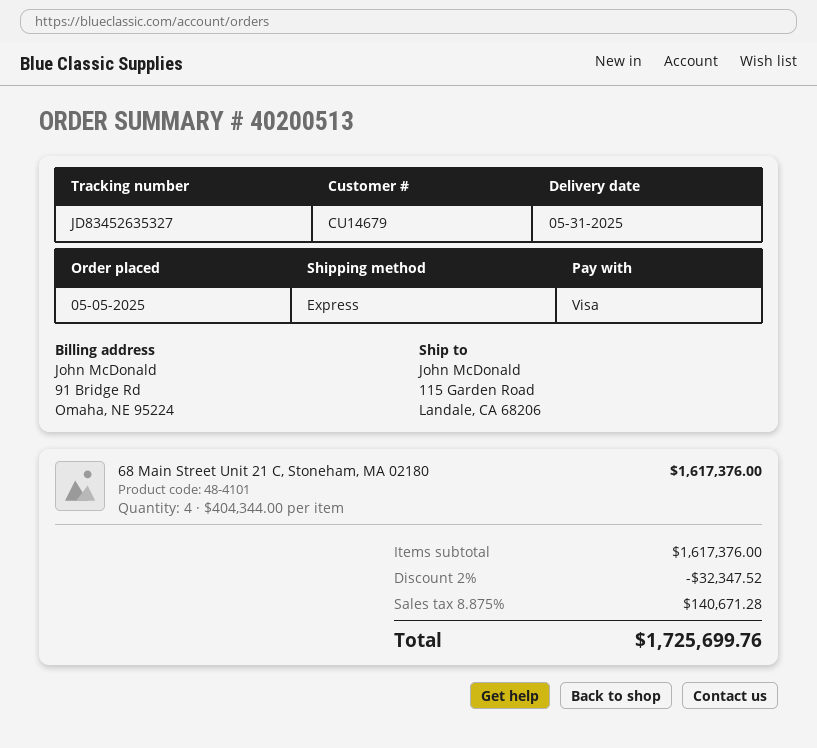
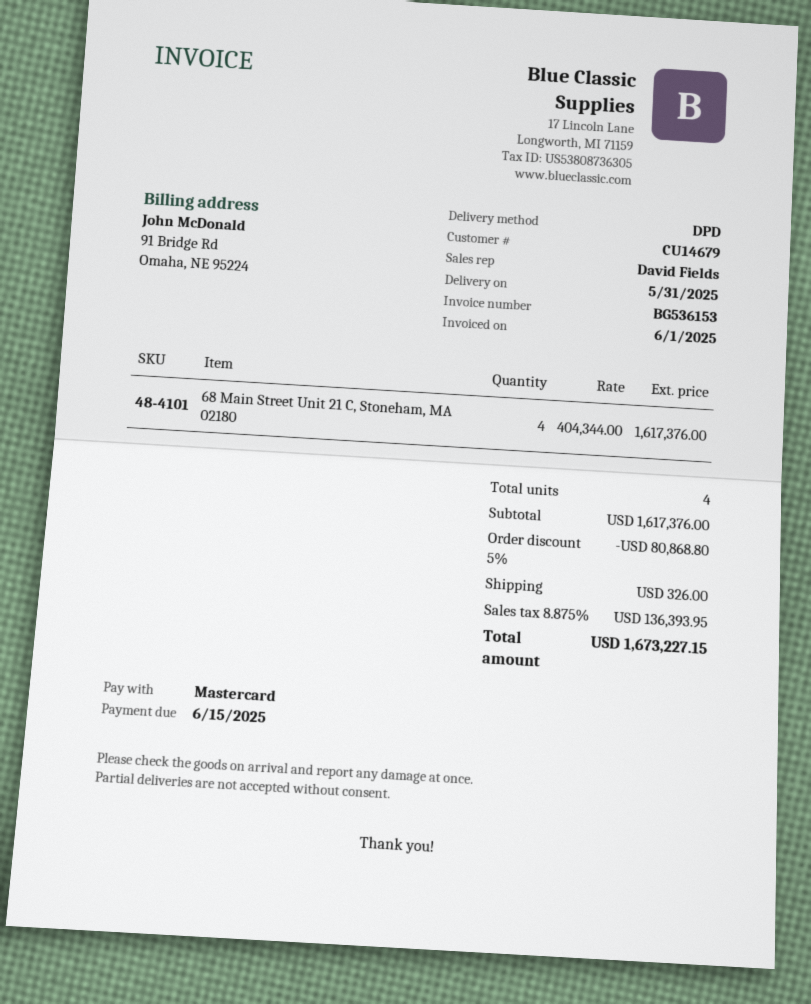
payment method: Visa -> Mastercard
shipping method: express -> DPD
discount: 2% = 32347.52 -> 5% = 80868.80
shipping: none -> 326.00
tax: 8.875% = 140671.28 -> 8.875% = 136393.95
total: 1725699.76 -> 1673227.15

